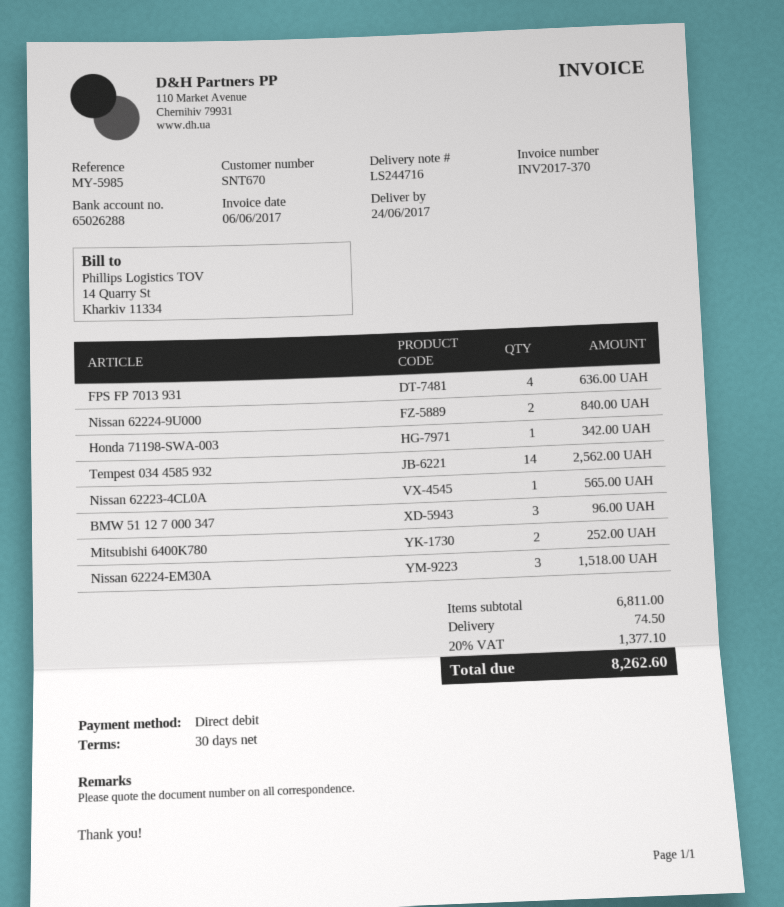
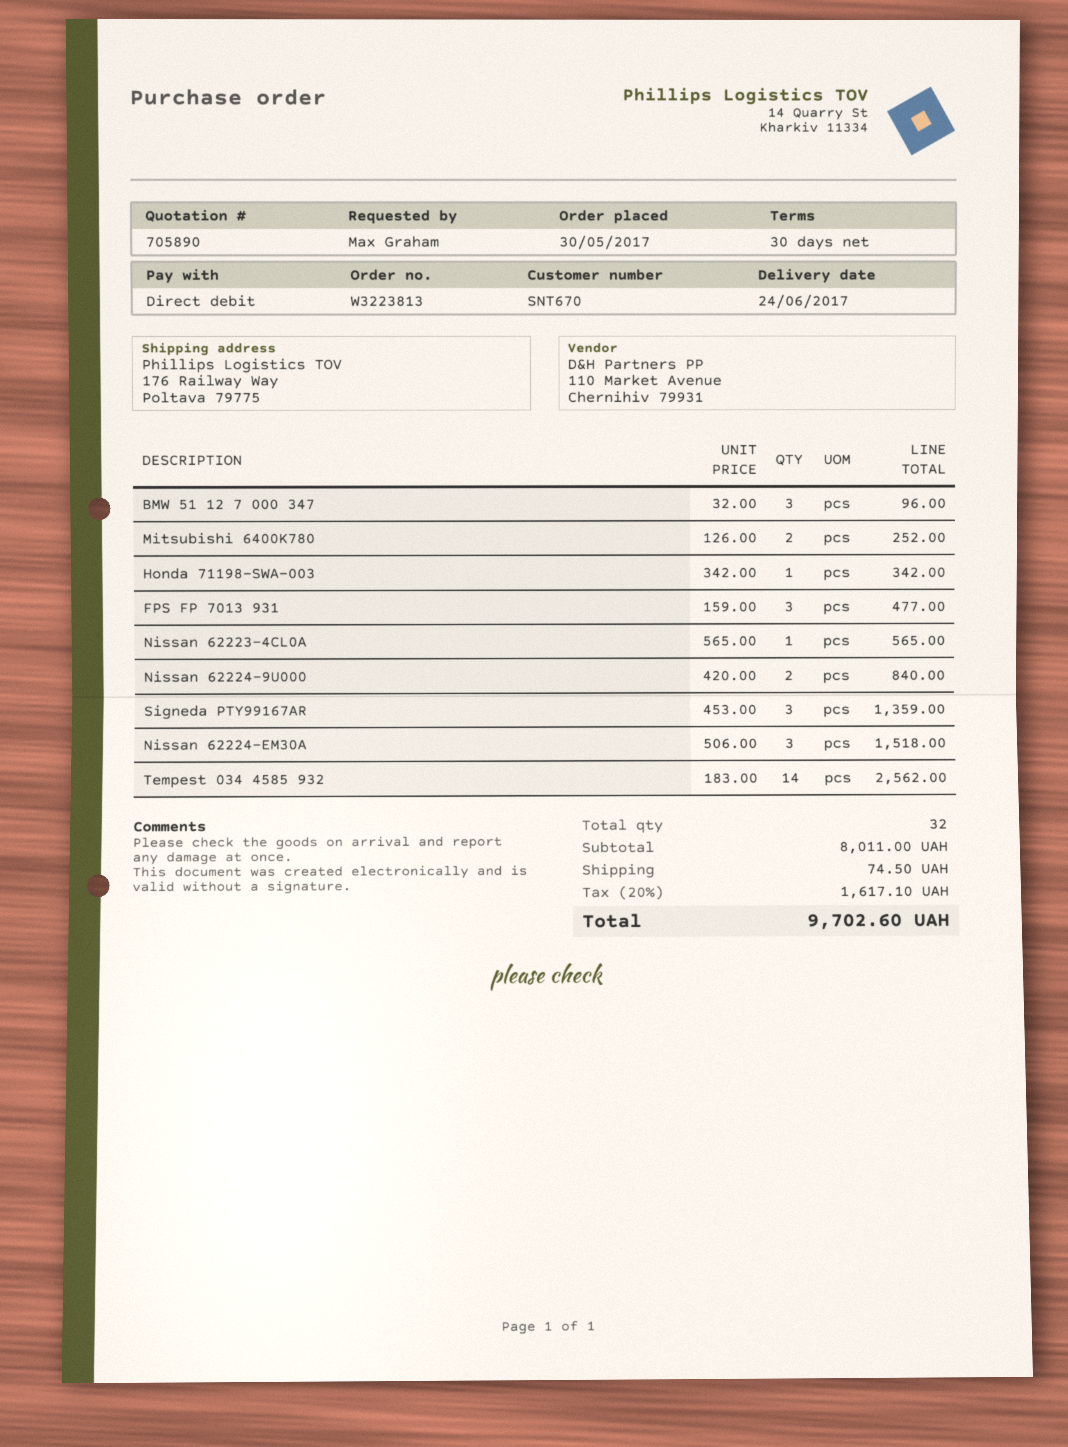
FPS FP 7013 931: 4 for 636.00 -> 3 for 477.00
Signeda PTY99167AR: none -> 3 for 1359.00
subtotal: 6811.00 -> 8011.00
tax: 20% = 1377.10 -> 20% = 1617.10
total: 8262.60 -> 9702.60

